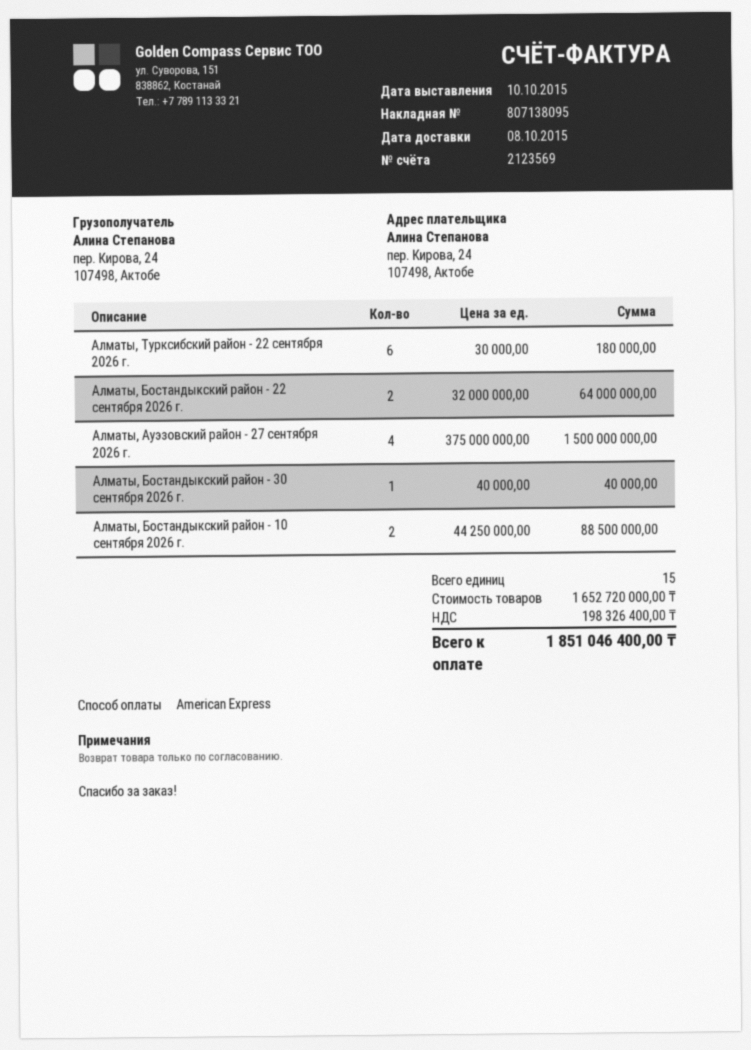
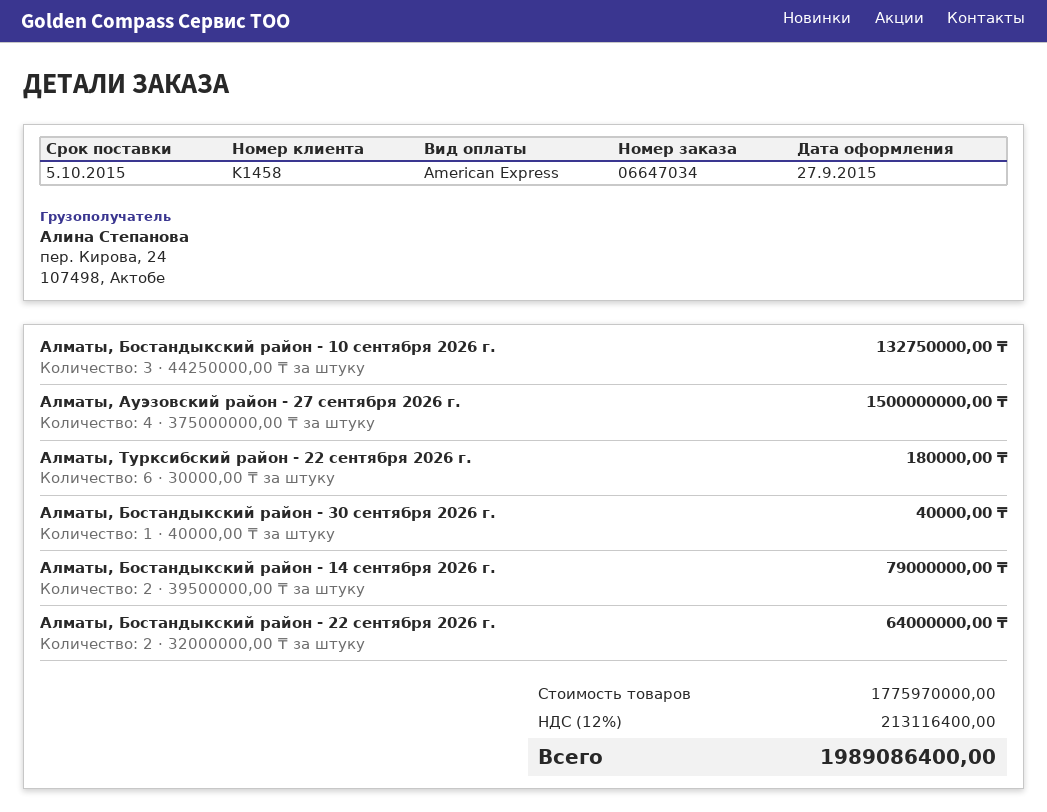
delivery date: 2015-10-08 -> 2015-10-05
Алматы, Бостандыкский район - 10 сентября 2026 г.: 2 x 44250000.00 = 88500000.00 -> 3 x 44250000.00 = 132750000.00
Алматы, Бостандыкский район - 14 сентября 2026 г.: none -> 2 x 39500000.00 = 79000000.00
subtotal: 1652720000.00 -> 1775970000.00
tax: 198326400.00 -> 213116400.00
total: 1851046400.00 -> 1989086400.00

